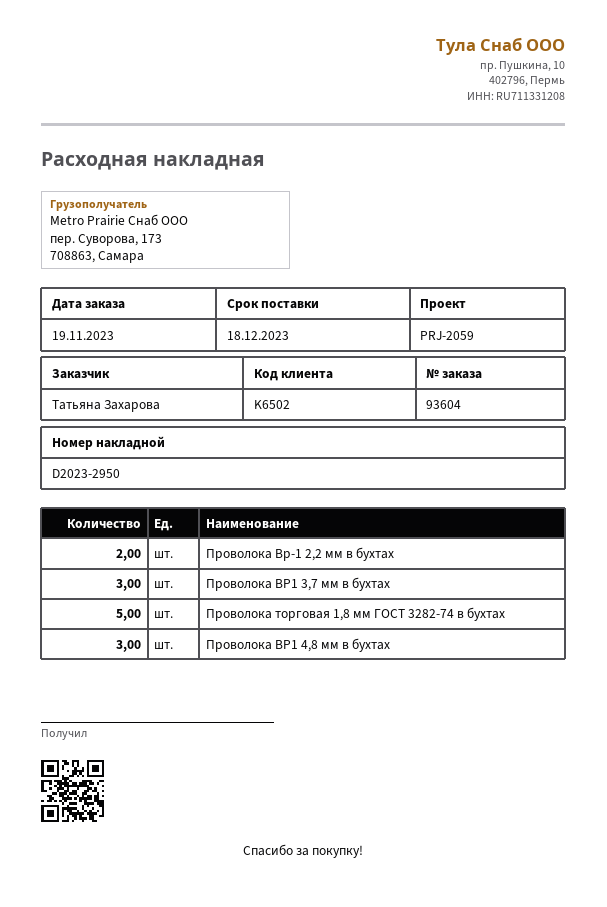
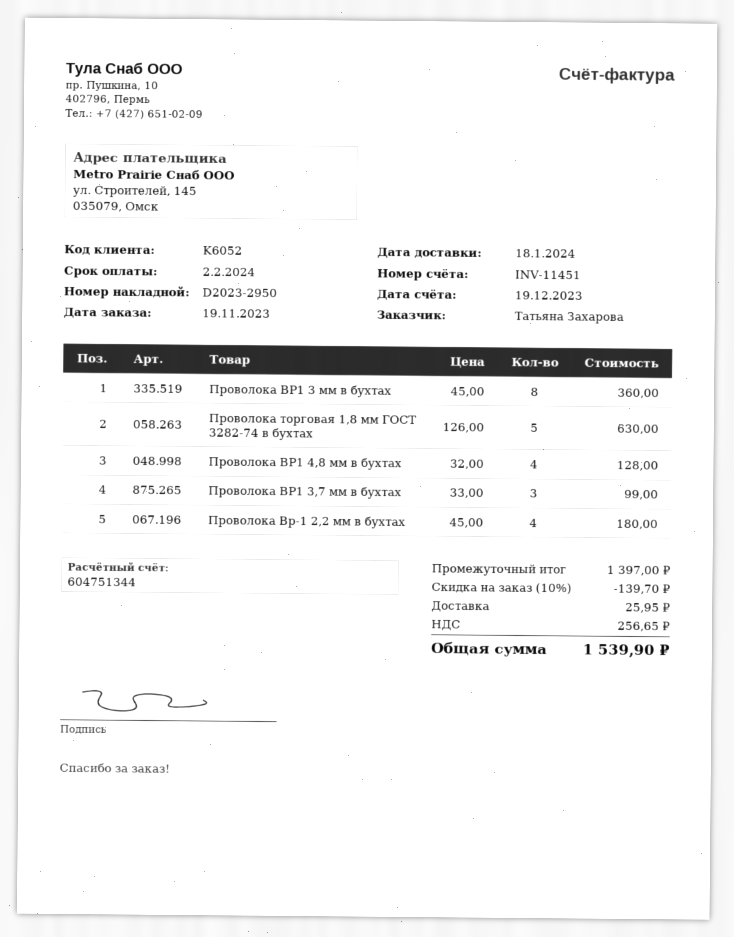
delivery date: 2023-12-18 -> 2024-01-18
customer number: K6502 -> K6052
Проволока Вр-1 2,2 мм в бухтах: 2 -> 4
Проволока ВР1 4,8 мм в бухтах: 3 -> 4
Проволока ВР1 3 мм в бухтах: none -> 8

